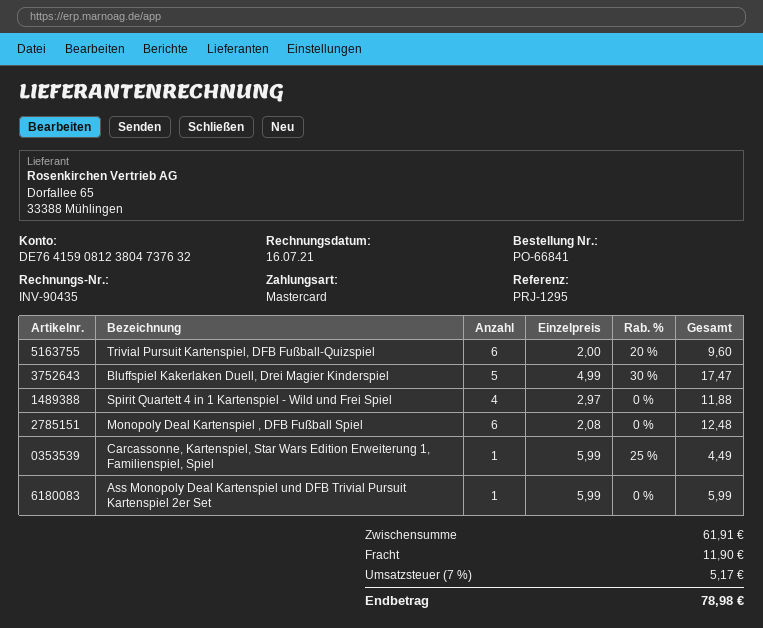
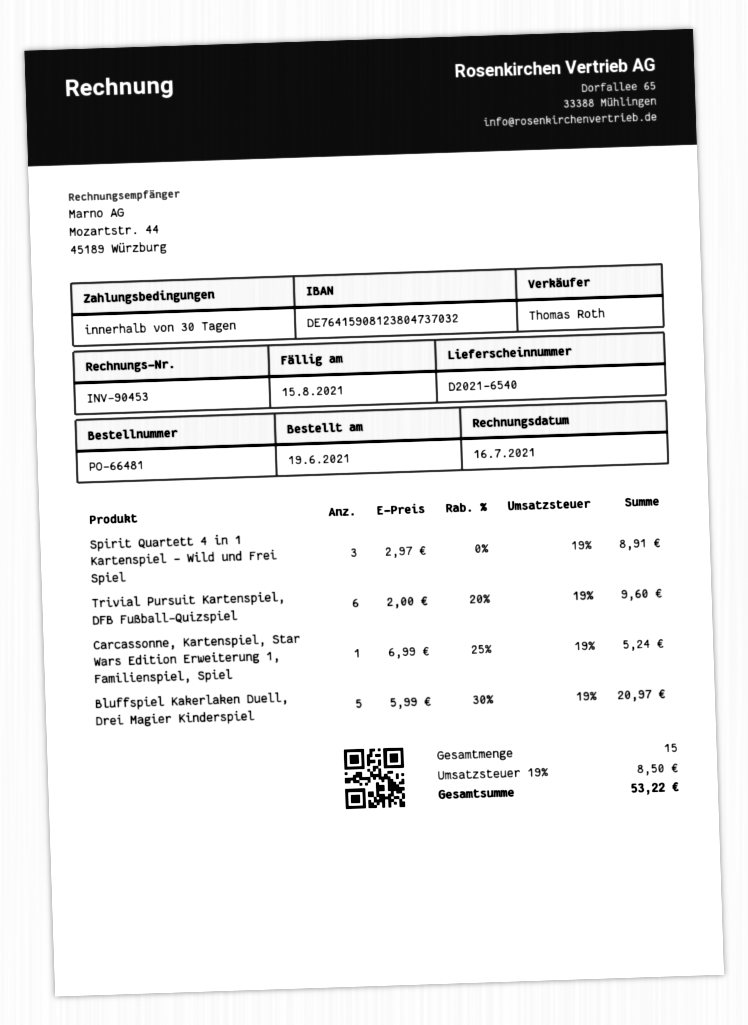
order number: PO-66841 -> PO-66481
invoice number: INV-90435 -> INV-90453
bank account: DE76415908123804737632 -> DE76415908123804737032
Bluffspiel Kakerlaken Duell, Drei Magier Kinderspiel: 5 x 4.99 - 30% = 17.47 -> 5 x 5.99 - 30% = 20.97
Spirit Quartett 4 in 1 Kartenspiel - Wild und Frei Spiel: 4 x 2.97 = 11.88 -> 3 x 2.97 = 8.91
Monopoly Deal Kartenspiel , DFB Fußball Spiel: 6 x 2.08 = 12.48 -> none
Carcassonne, Kartenspiel, Star Wars Edition Erweiterung 1, Familienspiel, Spiel: 1 x 5.99 - 25% = 4.49 -> 1 x 6.99 - 25% = 5.24
Ass Monopoly Deal Kartenspiel und DFB Trivial Pursuit Kartenspiel 2er Set: 1 x 5.99 = 5.99 -> none
shipping: 11.90 -> none
tax: 7% = 5.17 -> 19% = 8.50
total: 78.98 -> 53.22

